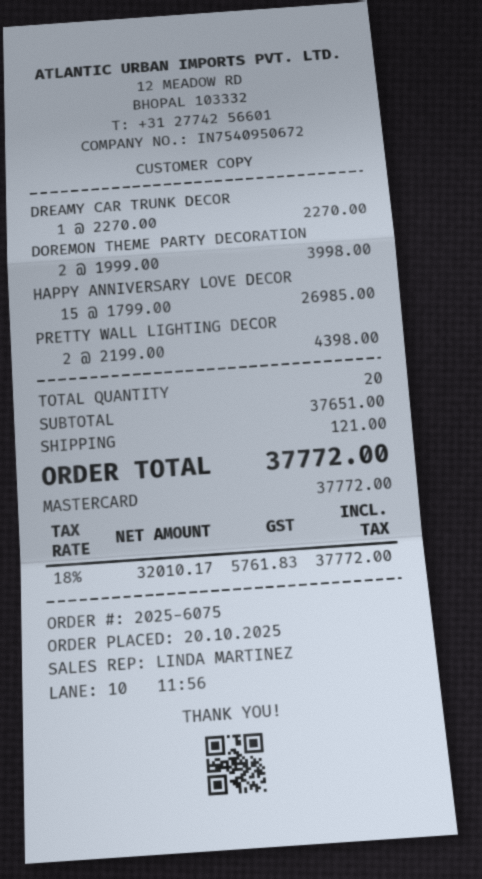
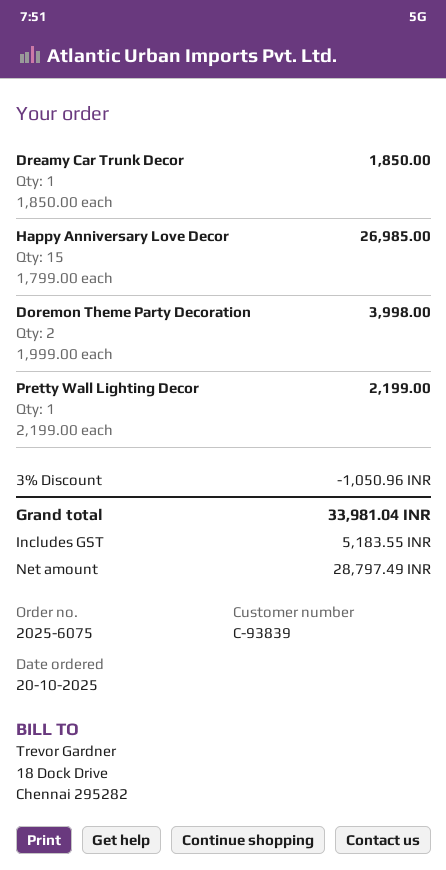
DREAMY CAR TRUNK DECOR: 1 x 2270.00 = 2270.00 -> 1 x 1850.00 = 1850.00
PRETTY WALL LIGHTING DECOR: 2 x 2199.00 = 4398.00 -> 1 x 2199.00 = 2199.00
discount: none -> 3% = 1050.96
shipping: 121.00 -> none
net: 32010.17 -> 28797.49
tax: 5761.83 -> 5183.55
total: 37772.00 -> 33981.04

